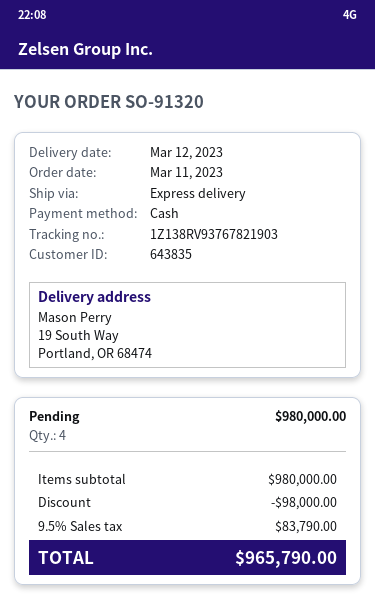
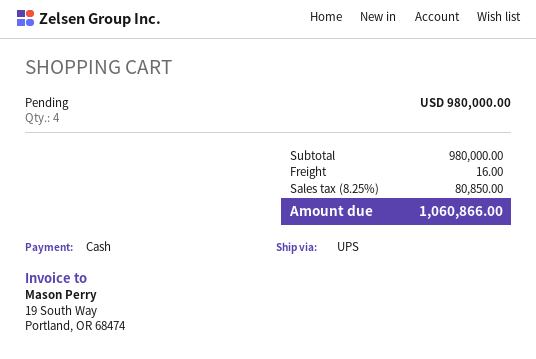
shipping method: express -> UPS
discount: 98000.00 -> none
shipping: none -> 16.00
tax: 9.5% = 83790.00 -> 8.25% = 80850.00
total: 965790.00 -> 1060866.00

